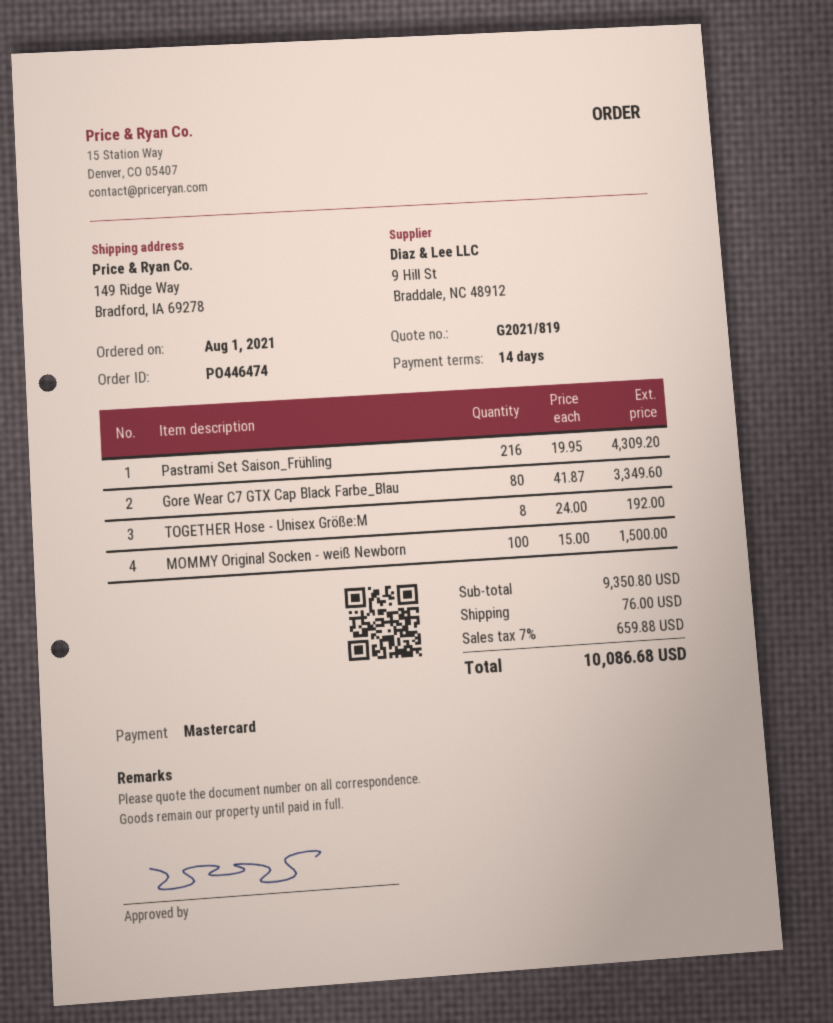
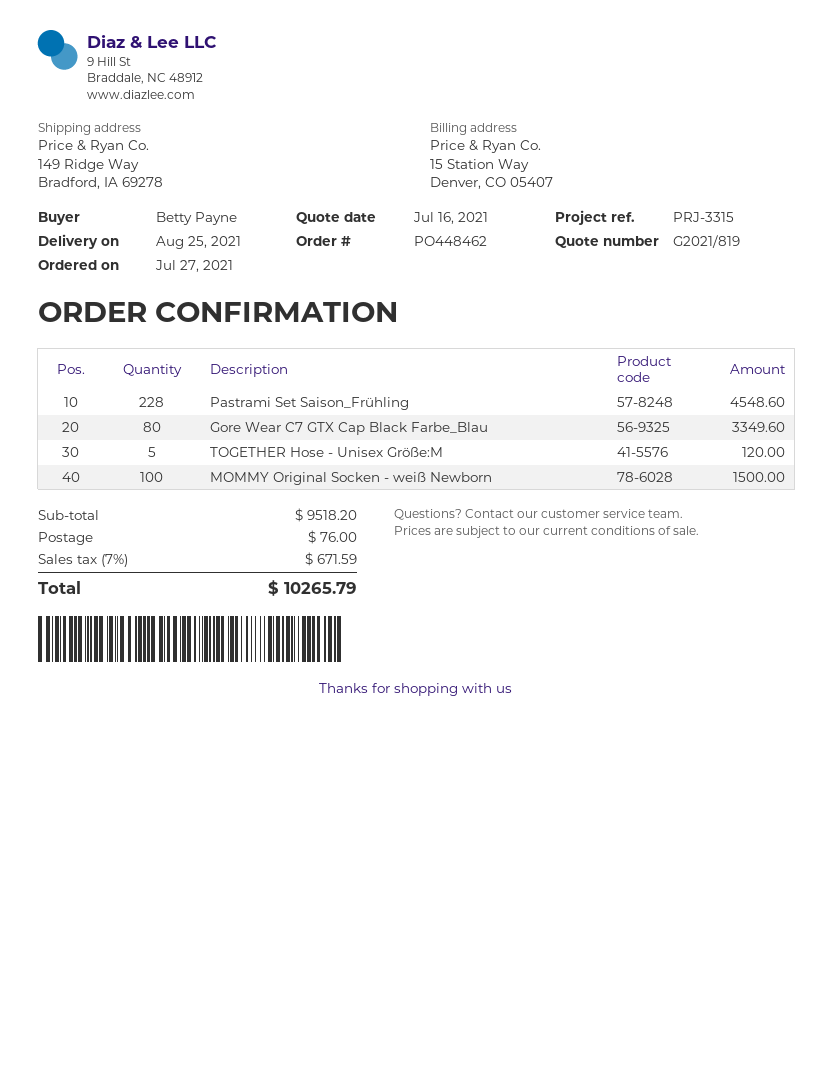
order number: PO446474 -> PO448462
order date: 2021-08-01 -> 2021-07-27
Pastrami Set Saison_Frühling: 216 for 4309.20 -> 228 for 4548.60
TOGETHER Hose - Unisex Größe:M: 8 for 192.00 -> 5 for 120.00
subtotal: 9350.80 -> 9518.20
tax: 7% = 659.88 -> 7% = 671.59
total: 10086.68 -> 10265.79

